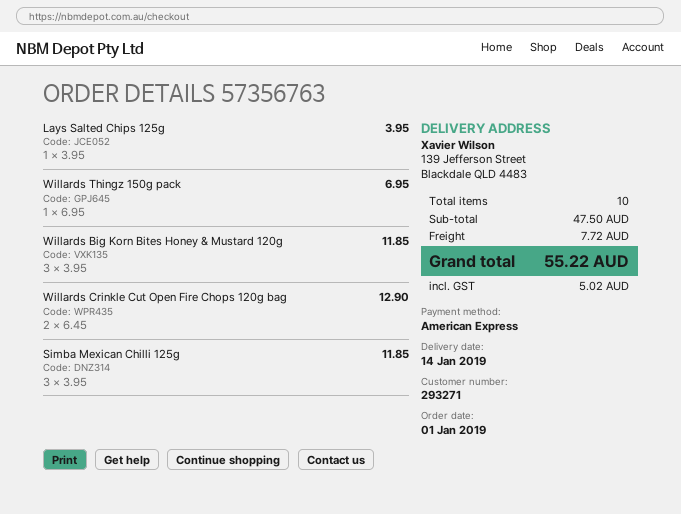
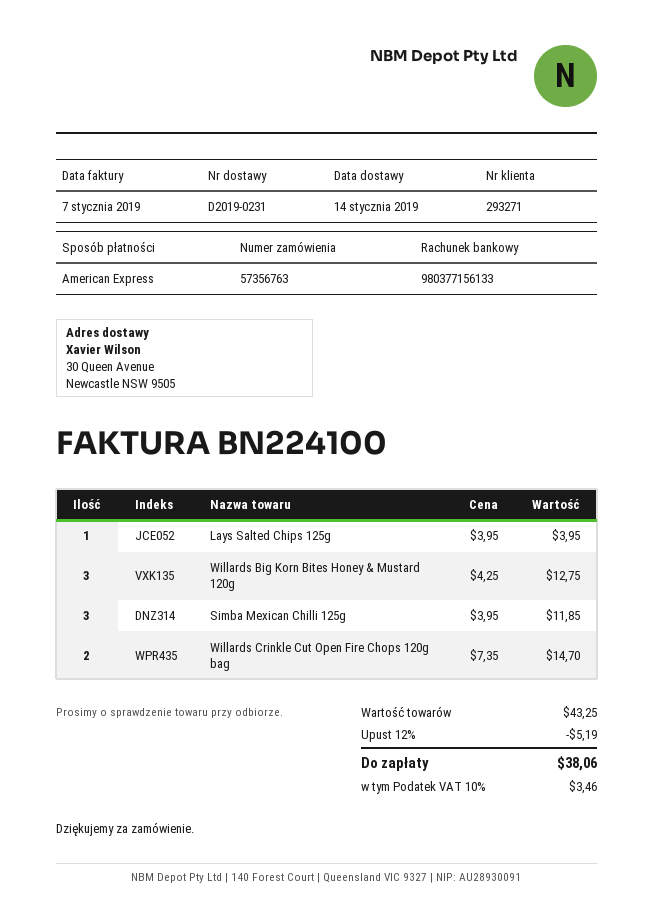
ship to: 139 Jefferson Street, Blackdale QLD 4483 -> 30 Queen Avenue, Newcastle NSW 9505
Willards Thingz 150g pack: 1 x 6.95 = 6.95 -> none
Willards Big Korn Bites Honey & Mustard 120g: 3 x 3.95 = 11.85 -> 3 x 4.25 = 12.75
Willards Crinkle Cut Open Fire Chops 120g bag: 2 x 6.45 = 12.90 -> 2 x 7.35 = 14.70
subtotal: 47.50 -> 43.25
discount: none -> 12% = 5.19
shipping: 7.72 -> none
tax: 5.02 -> 3.46
total: 55.22 -> 38.06

